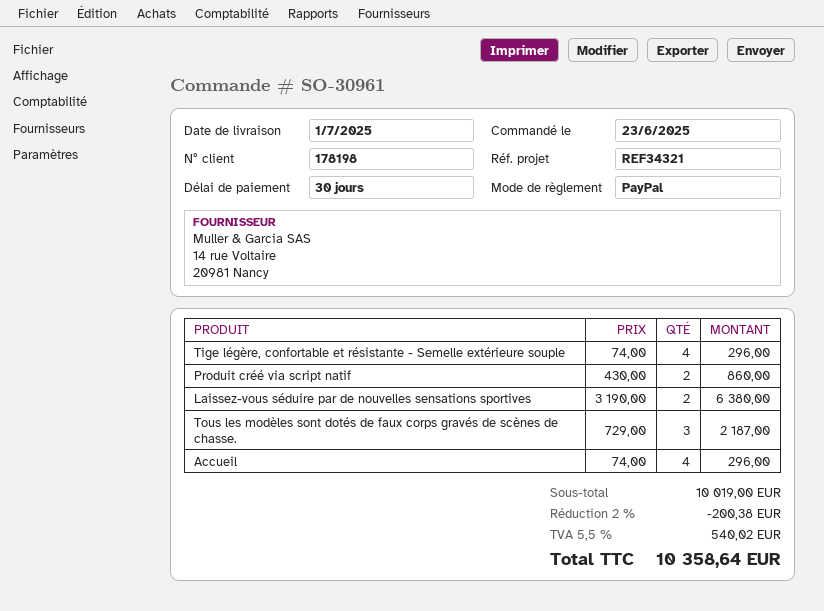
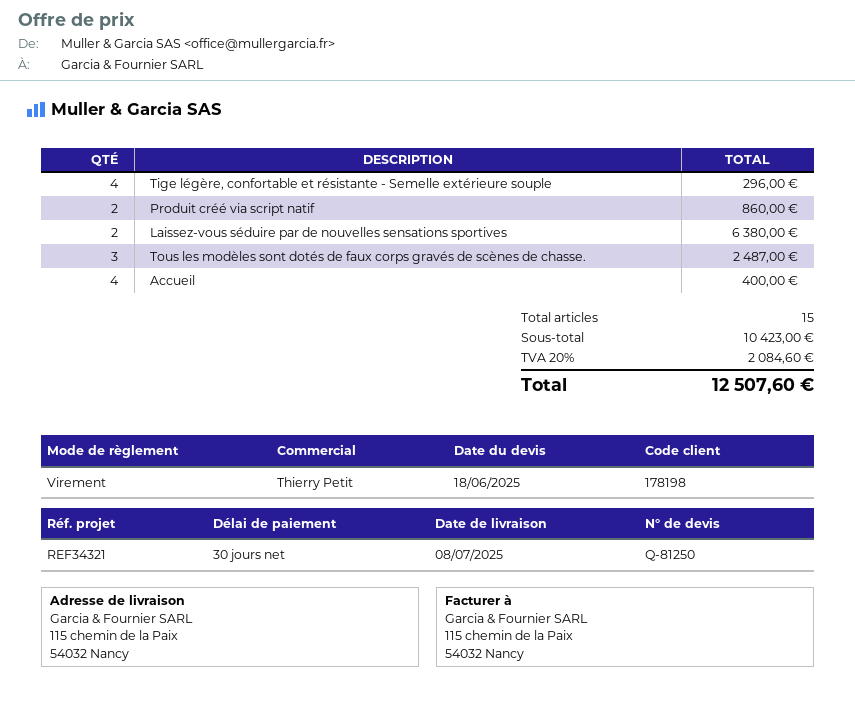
delivery date: 2025-07-01 -> 2025-07-08
payment method: PayPal -> bank transfer
Tous les modèles sont dotés de faux corps gravés de scènes de chasse.: 3 for 2187.00 -> 3 for 2487.00
Accueil: 4 for 296.00 -> 4 for 400.00
subtotal: 10019.00 -> 10423.00
discount: 2% = 200.38 -> none
tax: 5.5% = 540.02 -> 20% = 2084.60
total: 10358.64 -> 12507.60

